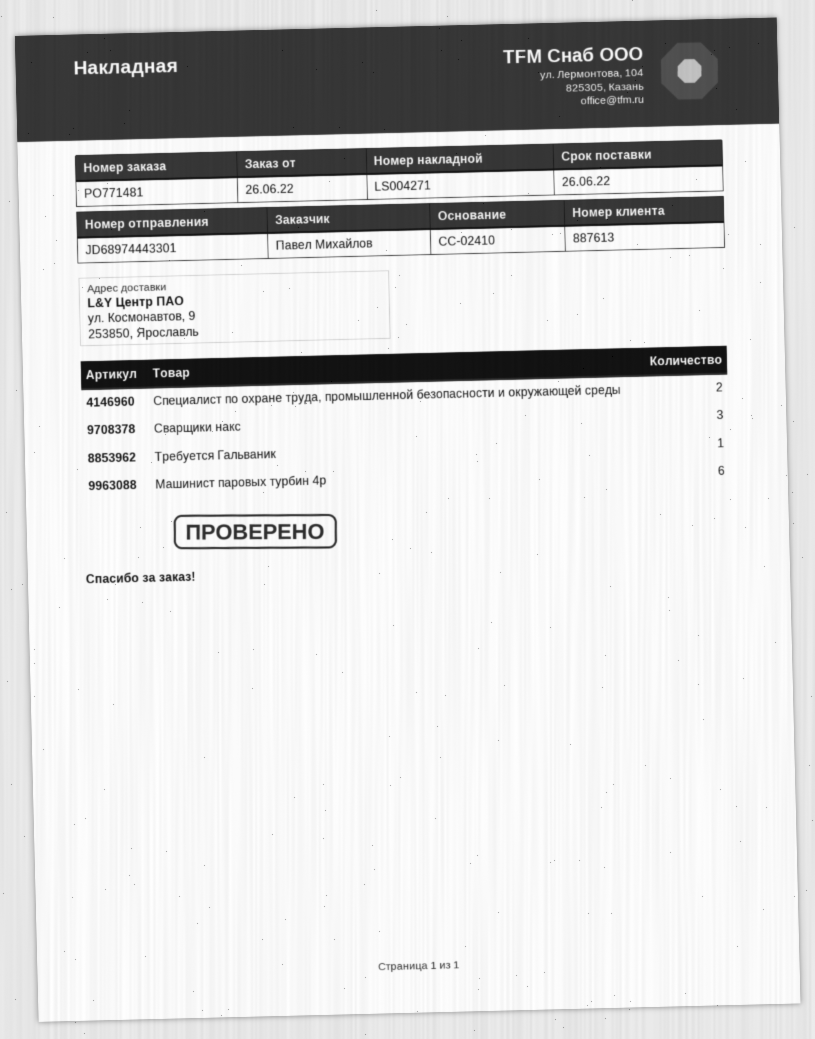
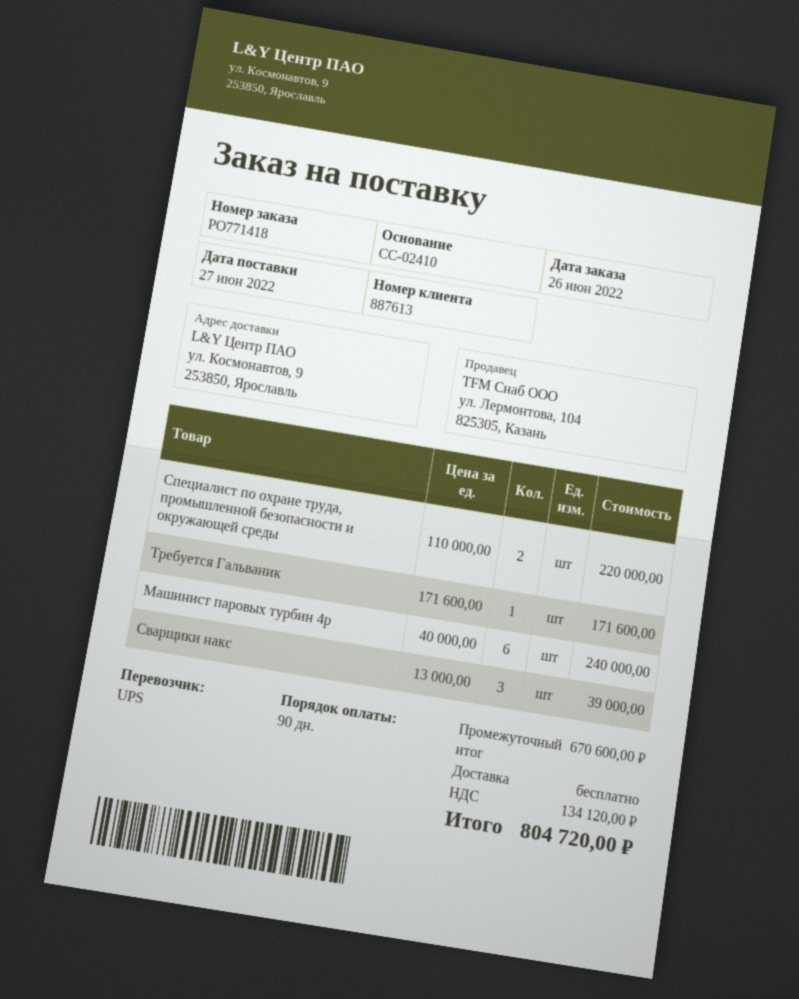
order number: PO771481 -> PO771418
delivery date: 2022-06-26 -> 2022-06-27

